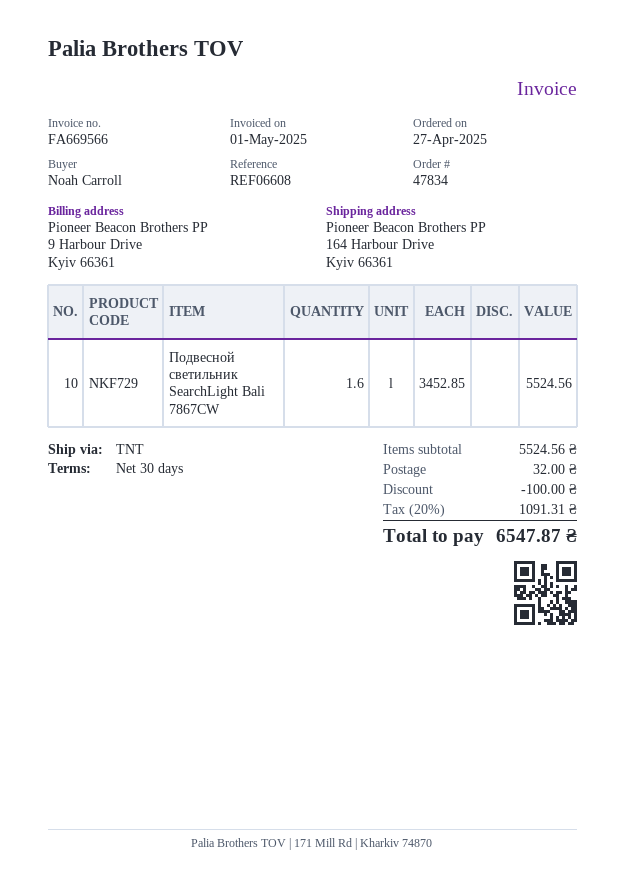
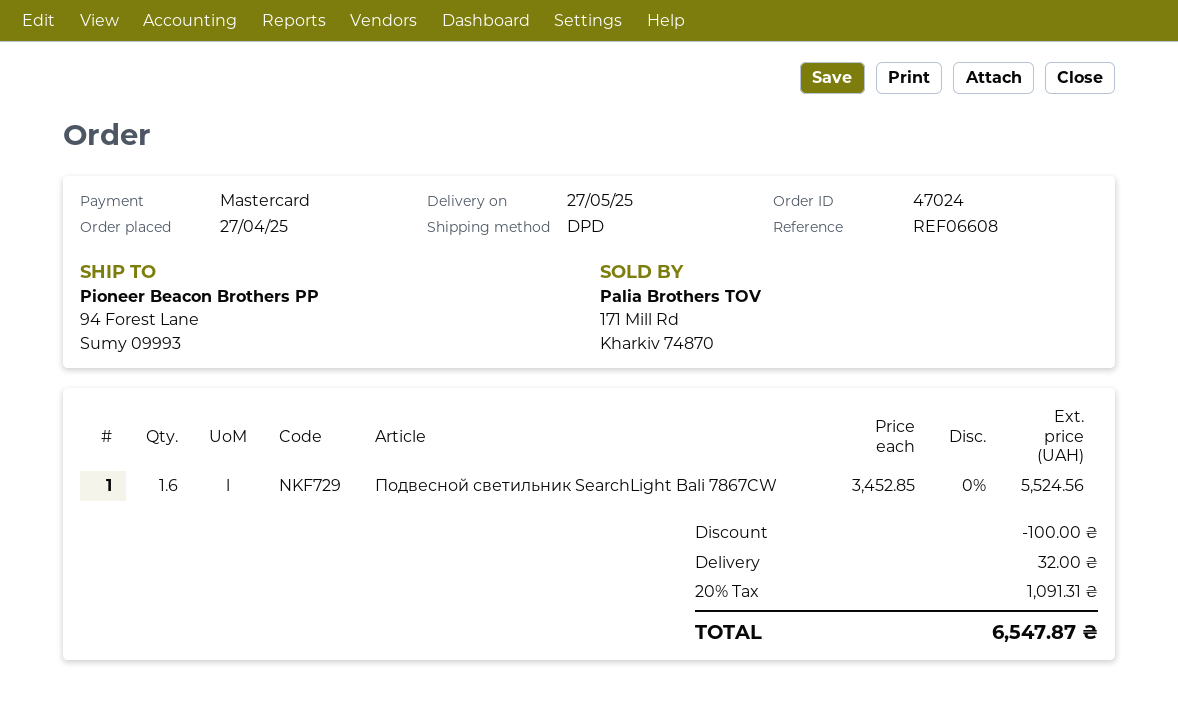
order number: 47834 -> 47024
shipping method: TNT -> DPD
ship to: 164 Harbour Drive, Kyiv 66361 -> 94 Forest Lane, Sumy 09993

